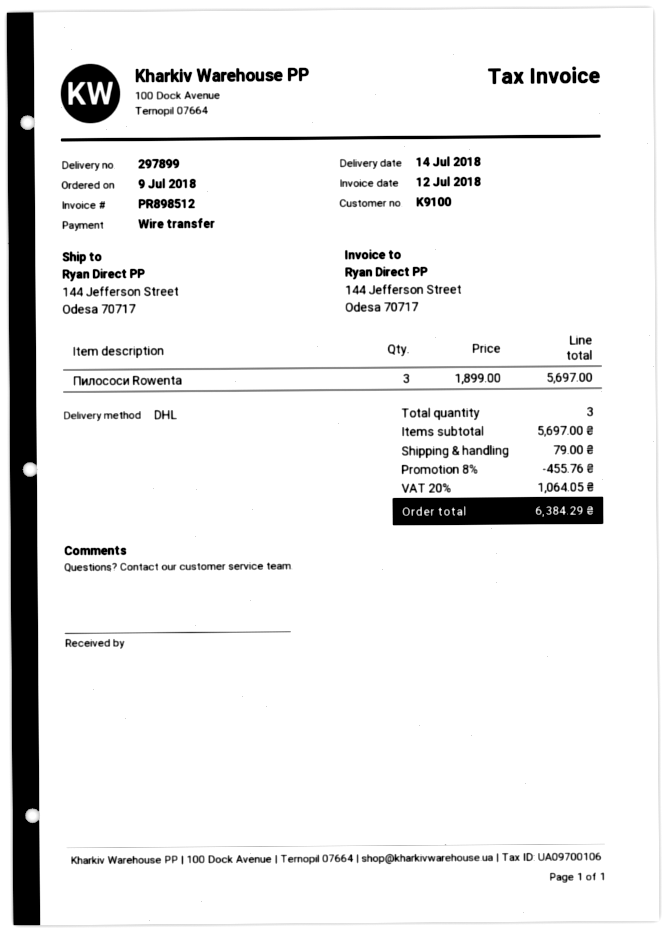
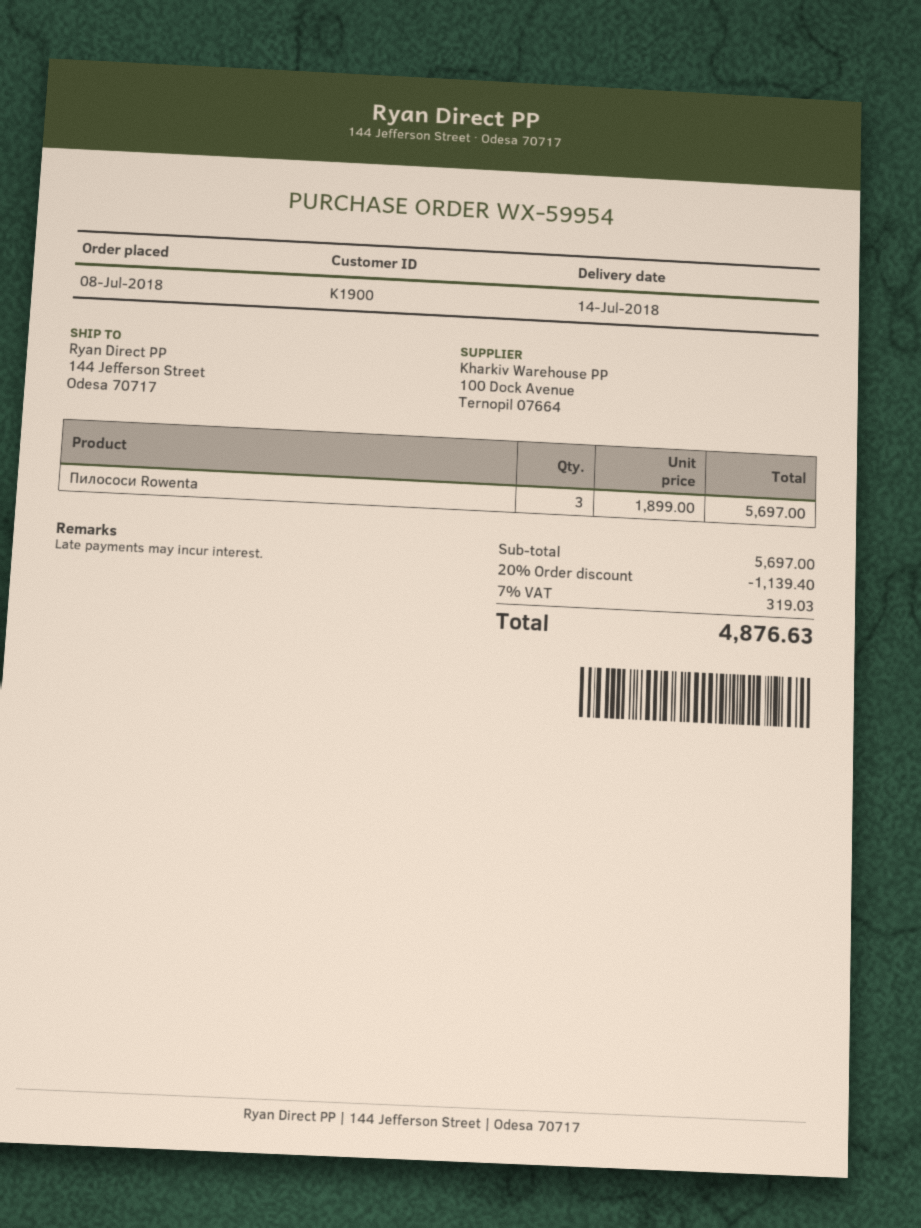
order date: 2018-07-09 -> 2018-07-08
customer number: K9100 -> K1900
discount: 8% = 455.76 -> 20% = 1139.40
shipping: 79.00 -> none
tax: 20% = 1064.05 -> 7% = 319.03
total: 6384.29 -> 4876.63

